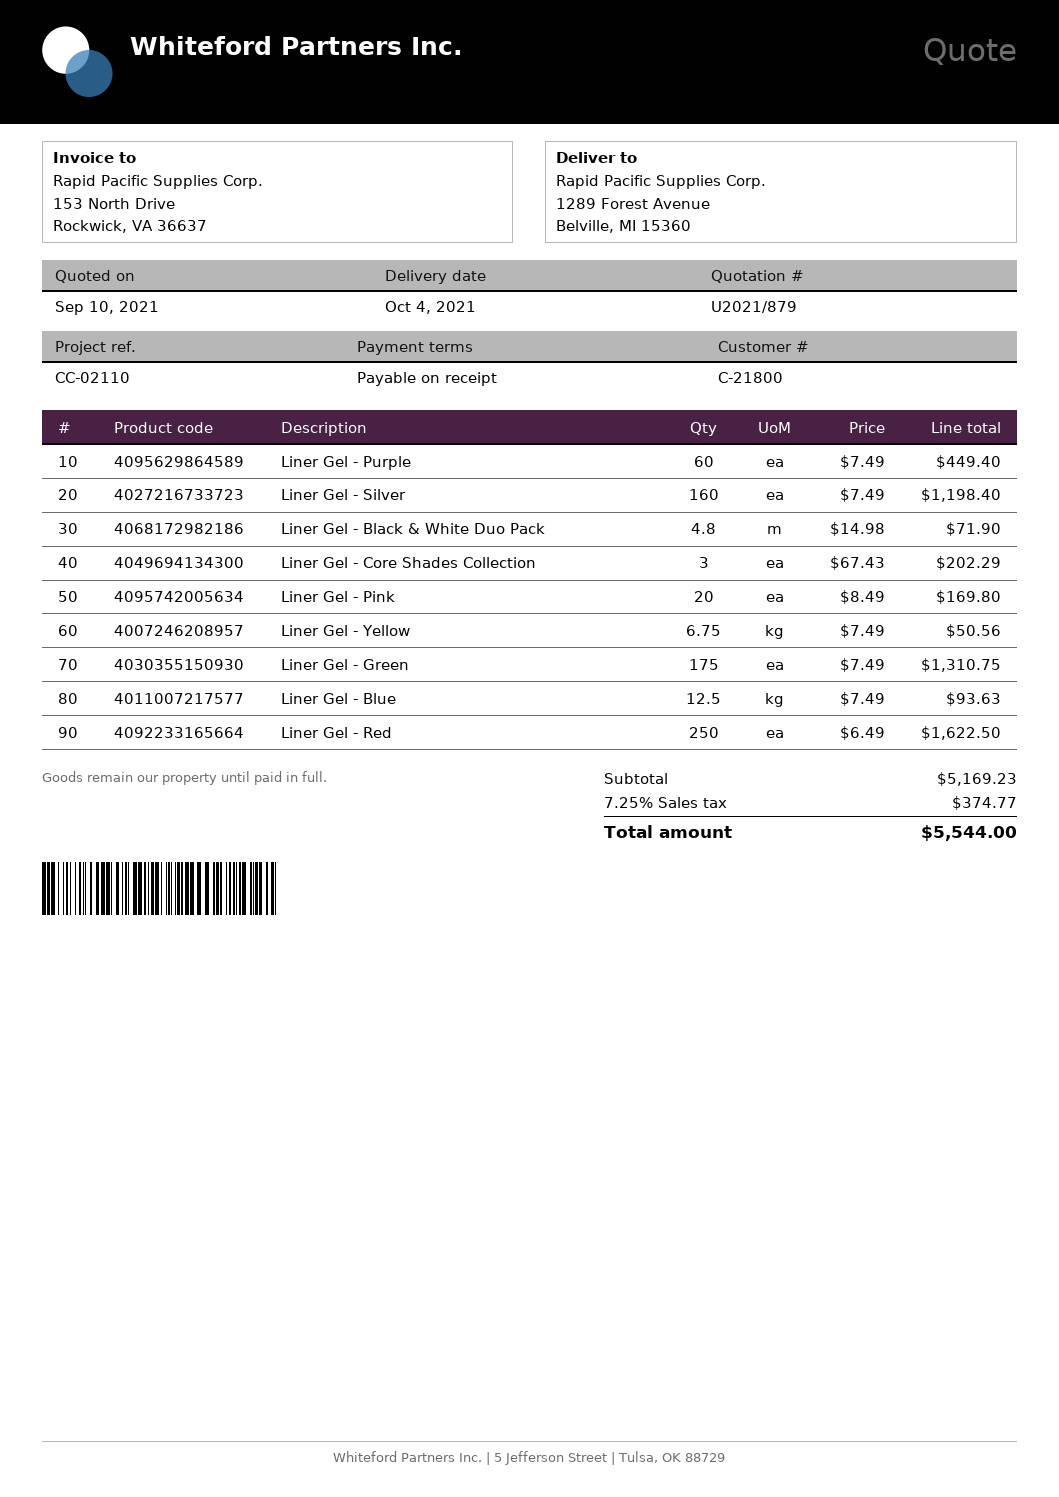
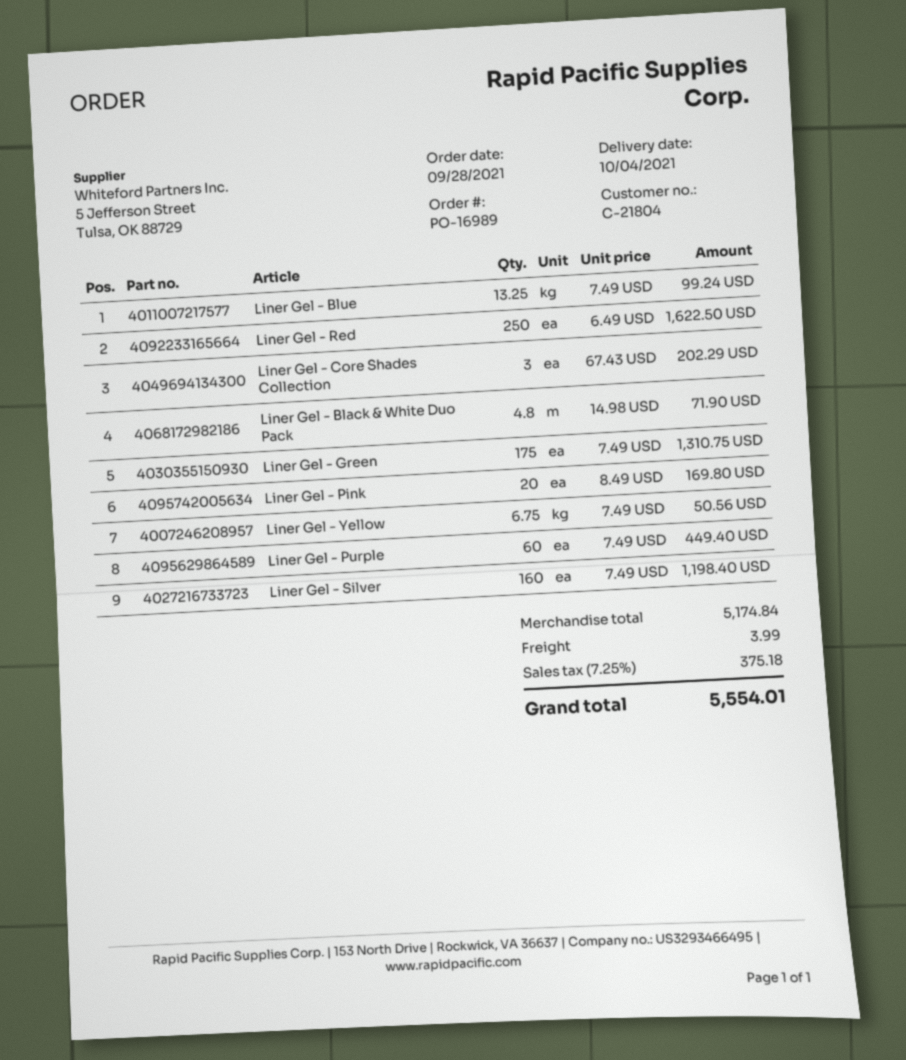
customer number: C-21800 -> C-21804
Liner Gel - Blue: 12.5 x 7.49 = 93.63 -> 13.25 x 7.49 = 99.24
subtotal: 5169.23 -> 5174.84
shipping: none -> 3.99
tax: 7.25% = 374.77 -> 7.25% = 375.18
total: 5544.00 -> 5554.01

